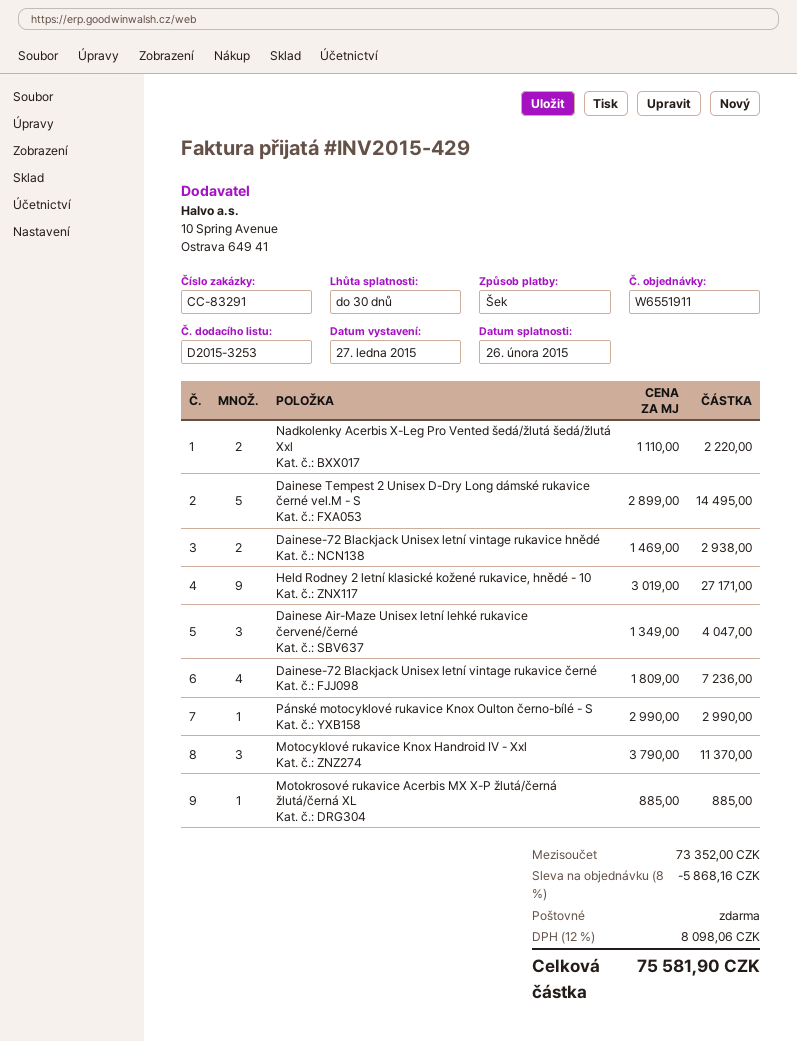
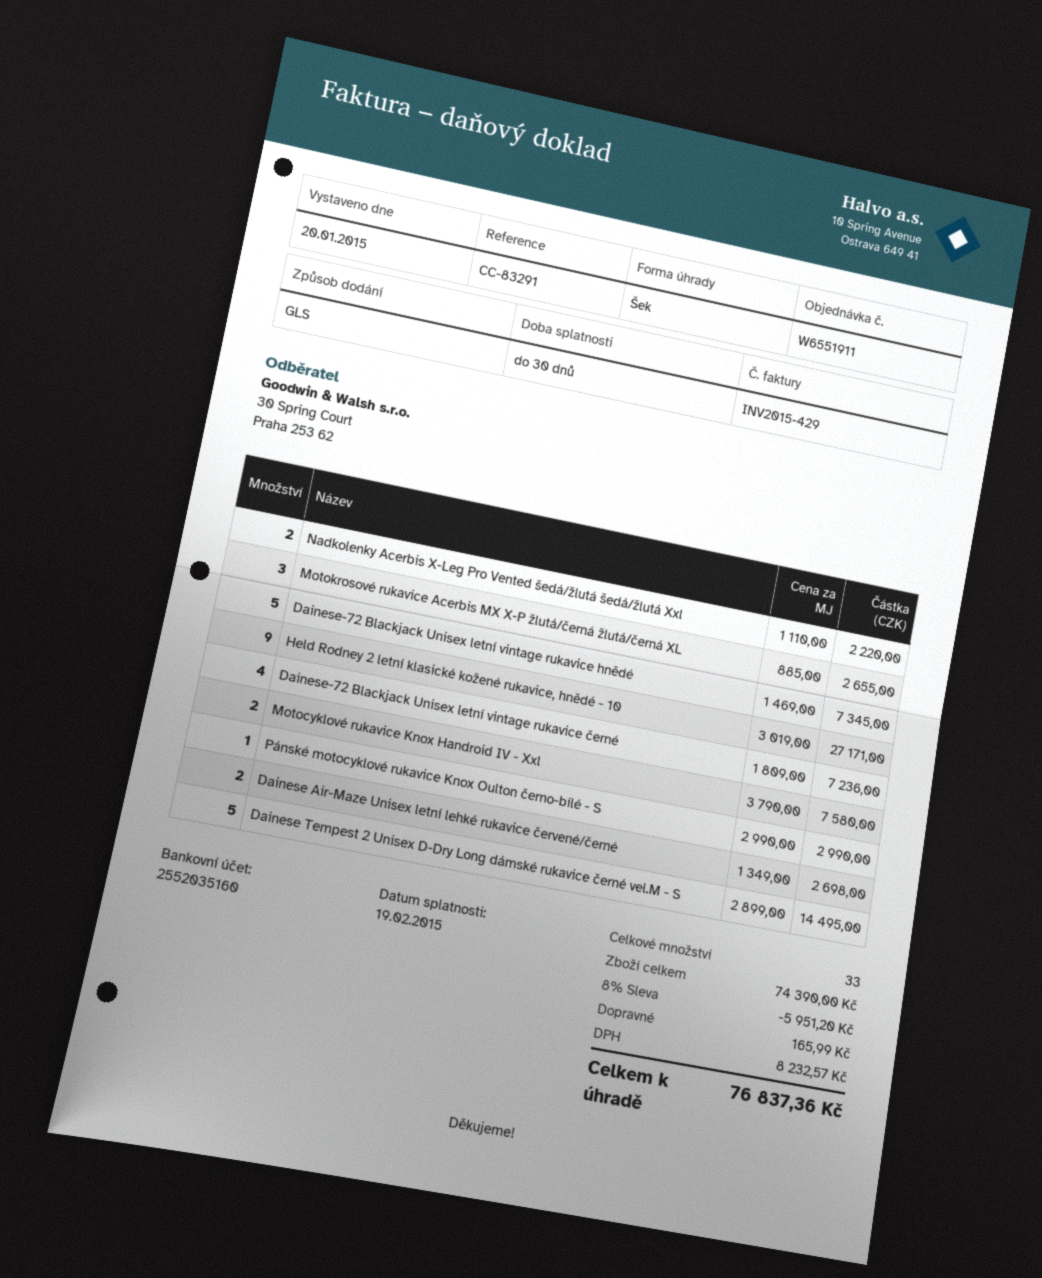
invoice date: 2015-01-27 -> 2015-01-20
due date: 2015-02-26 -> 2015-02-19
Dainese-72 Blackjack Unisex letní vintage rukavice hnědé: 2 x 1469.00 = 2938.00 -> 5 x 1469.00 = 7345.00
Dainese Air-Maze Unisex letní lehké rukavice červené/černé: 3 x 1349.00 = 4047.00 -> 2 x 1349.00 = 2698.00
Motocyklové rukavice Knox Handroid IV - Xxl: 3 x 3790.00 = 11370.00 -> 2 x 3790.00 = 7580.00
Motokrosové rukavice Acerbis MX X-P žlutá/černá žlutá/černá XL: 1 x 885.00 = 885.00 -> 3 x 885.00 = 2655.00
subtotal: 73352.00 -> 74390.00
discount: 8% = 5868.16 -> 8% = 5951.20
shipping: 0.00 -> 165.99
tax: 8098.06 -> 8232.57
total: 75581.90 -> 76837.36

